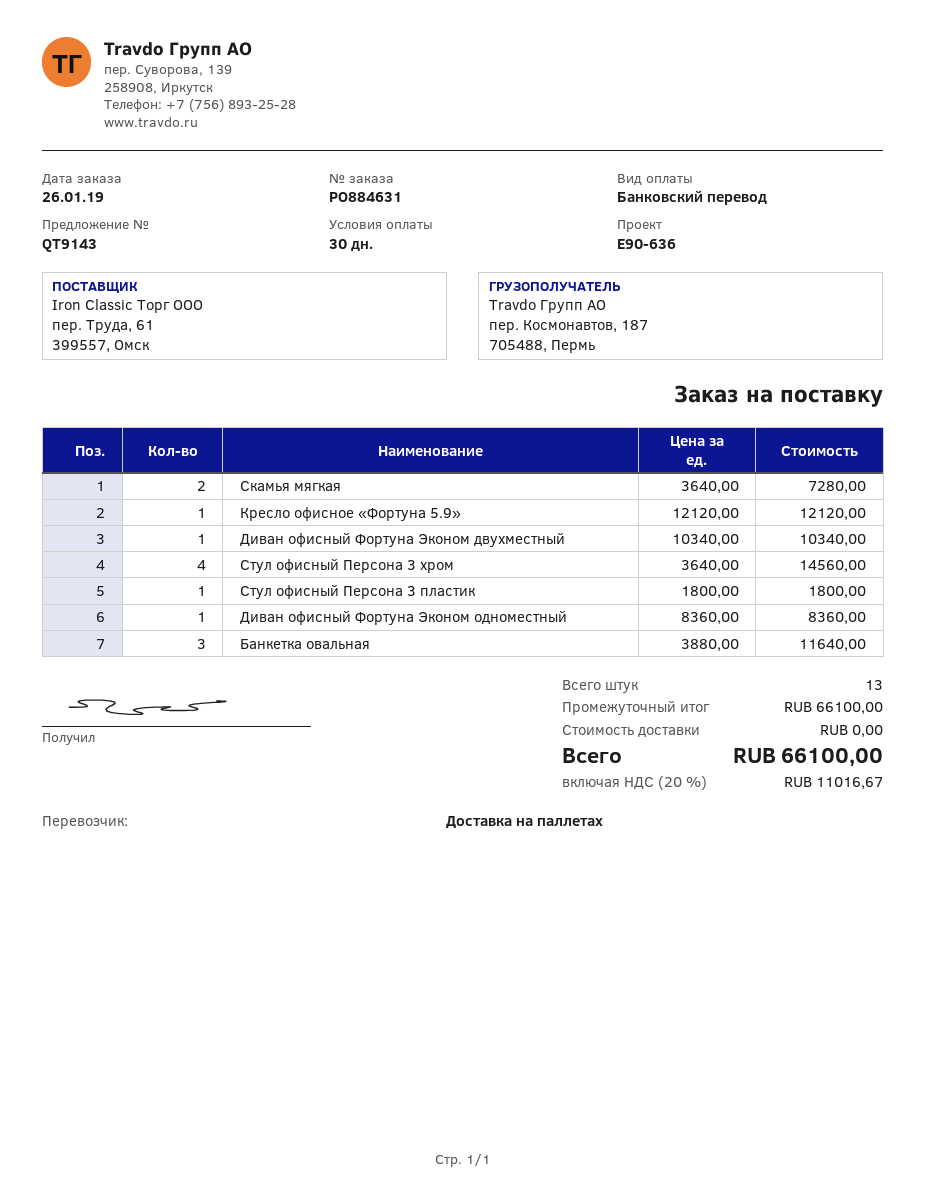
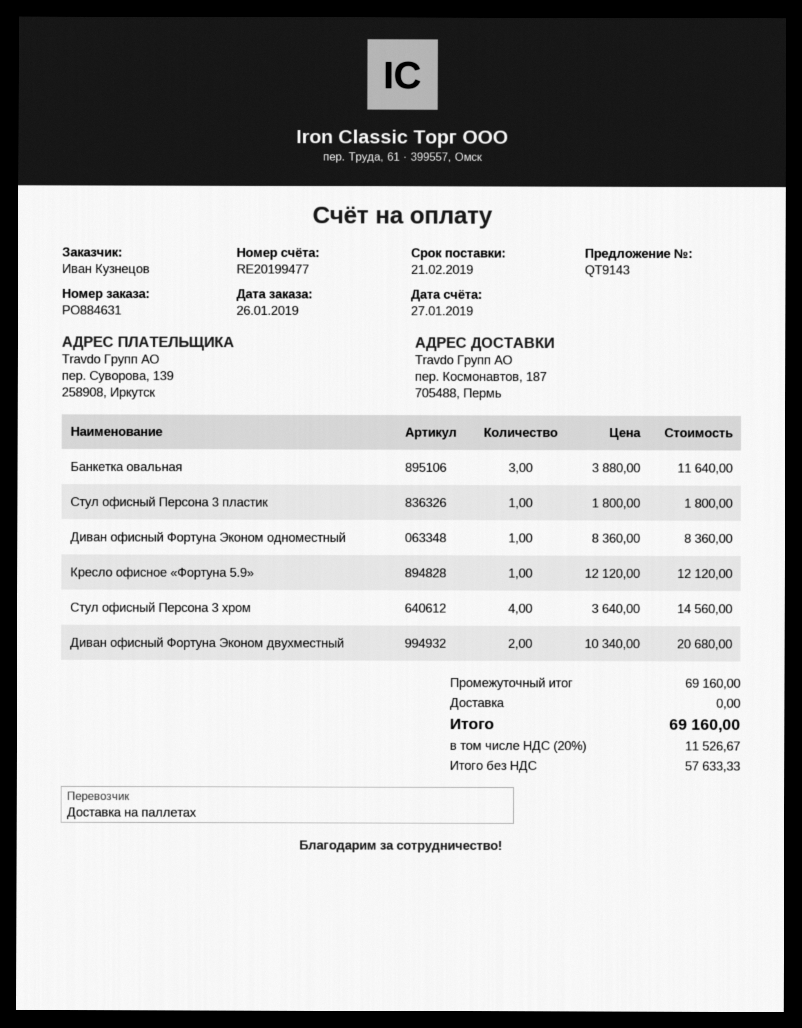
Скамья мягкая: 2 x 3640.00 = 7280.00 -> none
Диван офисный Фортуна Эконом двухместный: 1 x 10340.00 = 10340.00 -> 2 x 10340.00 = 20680.00
subtotal: 66100.00 -> 69160.00
tax: 20% = 11016.67 -> 20% = 11526.67
total: 66100.00 -> 69160.00

